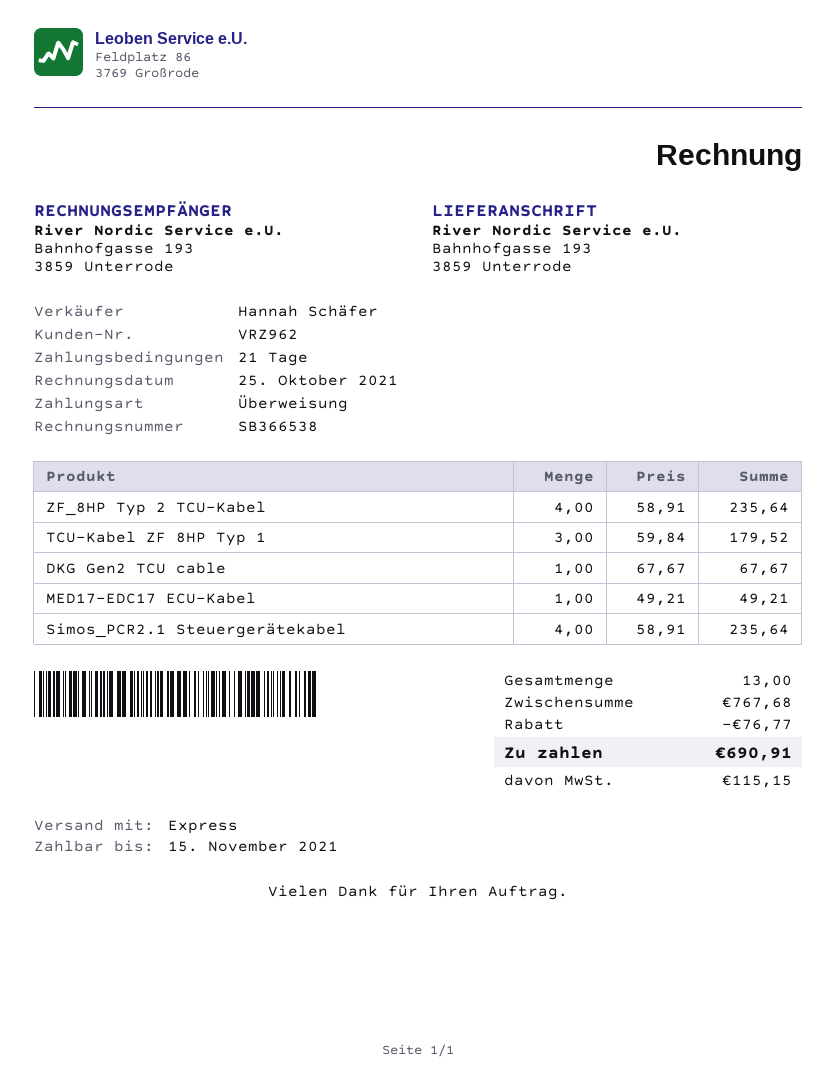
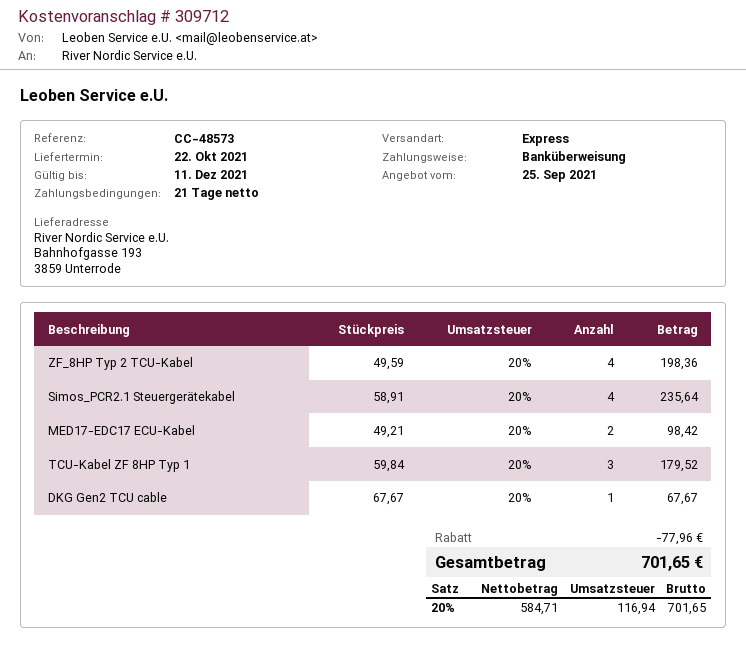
ZF_8HP Typ 2 TCU-Kabel: 4 x 58.91 = 235.64 -> 4 x 49.59 = 198.36
MED17-EDC17 ECU-Kabel: 1 x 49.21 = 49.21 -> 2 x 49.21 = 98.42
discount: 76.77 -> 77.96
tax: 115.15 -> 116.94
total: 690.91 -> 701.65

